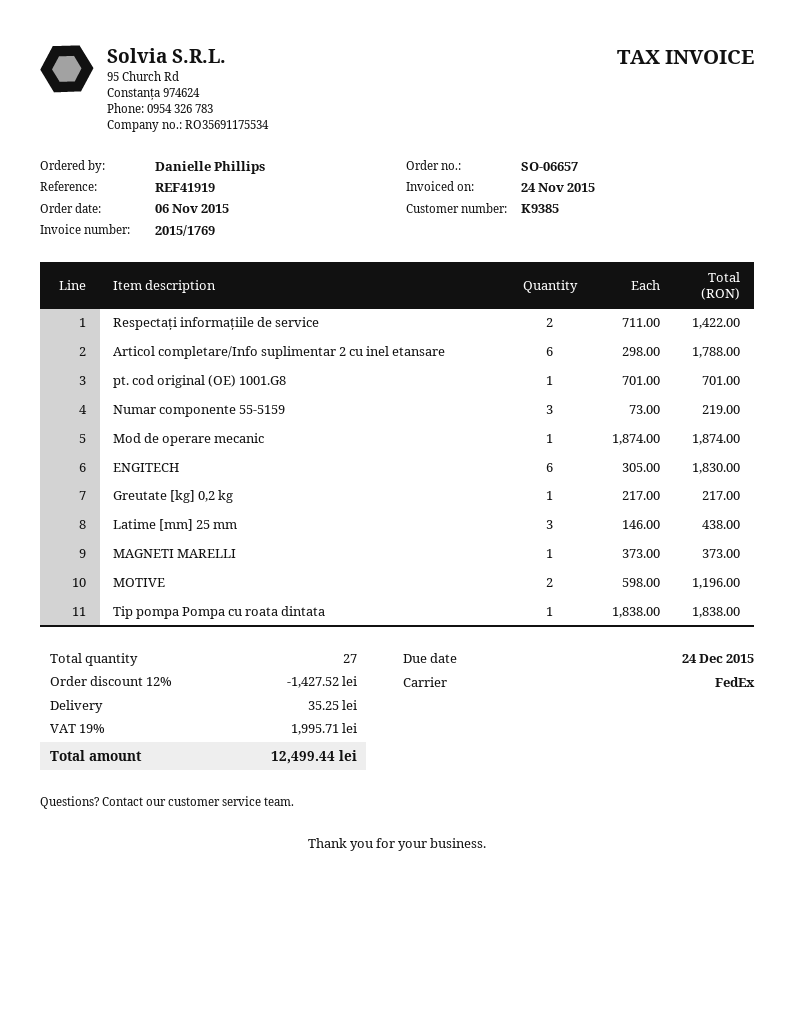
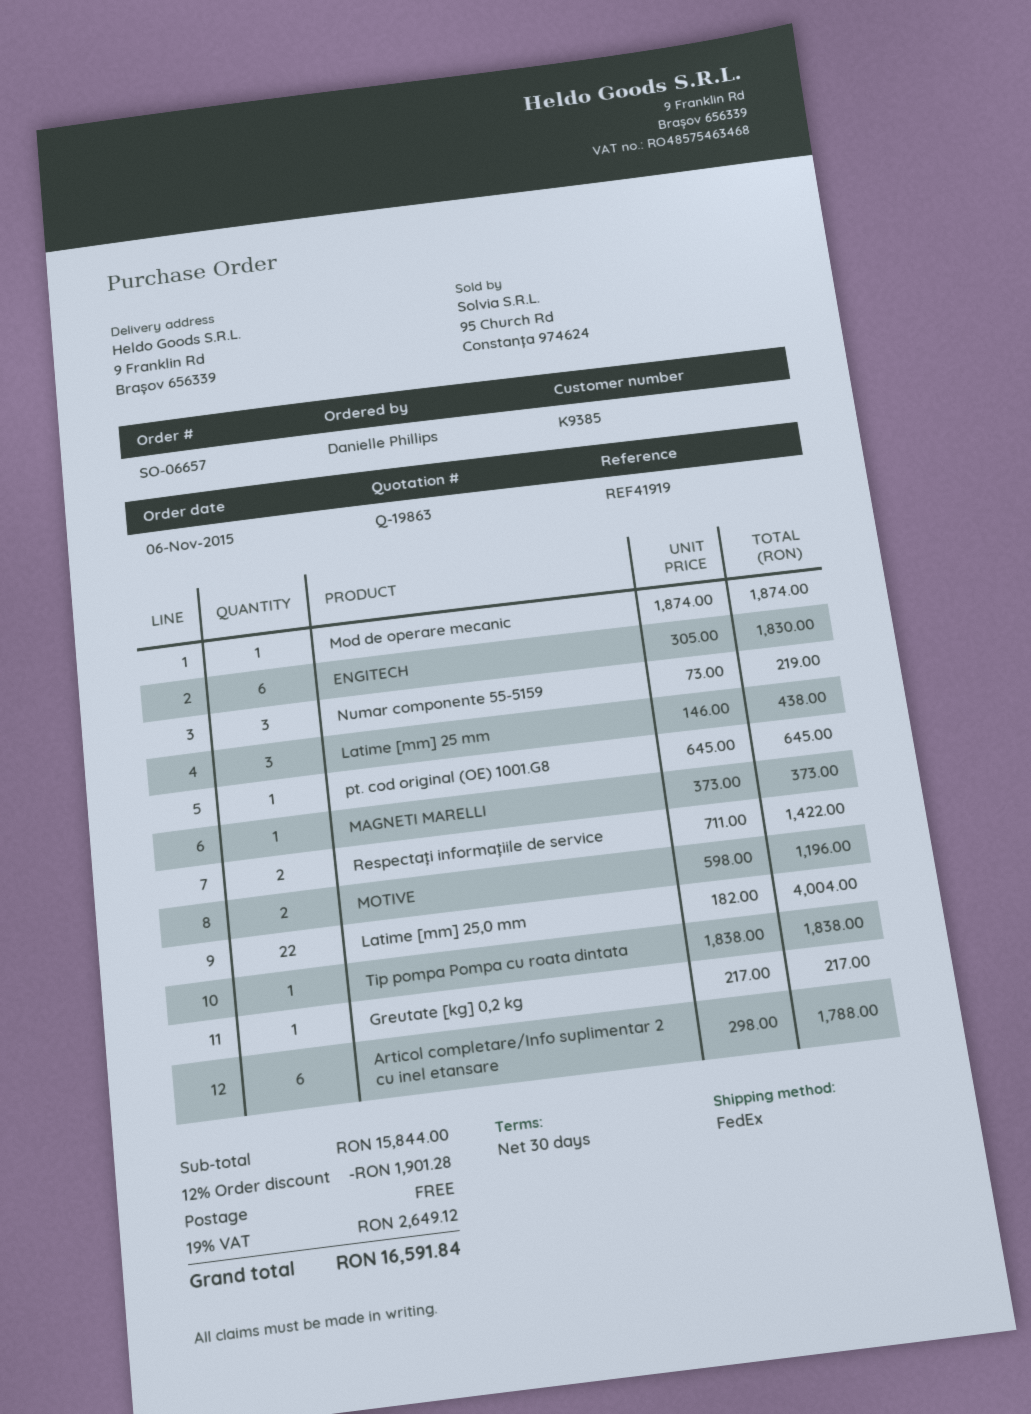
pt. cod original (OE) 1001.G8: 1 x 701.00 = 701.00 -> 1 x 645.00 = 645.00
Latime [mm] 25,0 mm: none -> 22 x 182.00 = 4004.00
discount: 12% = 1427.52 -> 12% = 1901.28
shipping: 35.25 -> 0.00
tax: 19% = 1995.71 -> 19% = 2649.12
total: 12499.44 -> 16591.84

